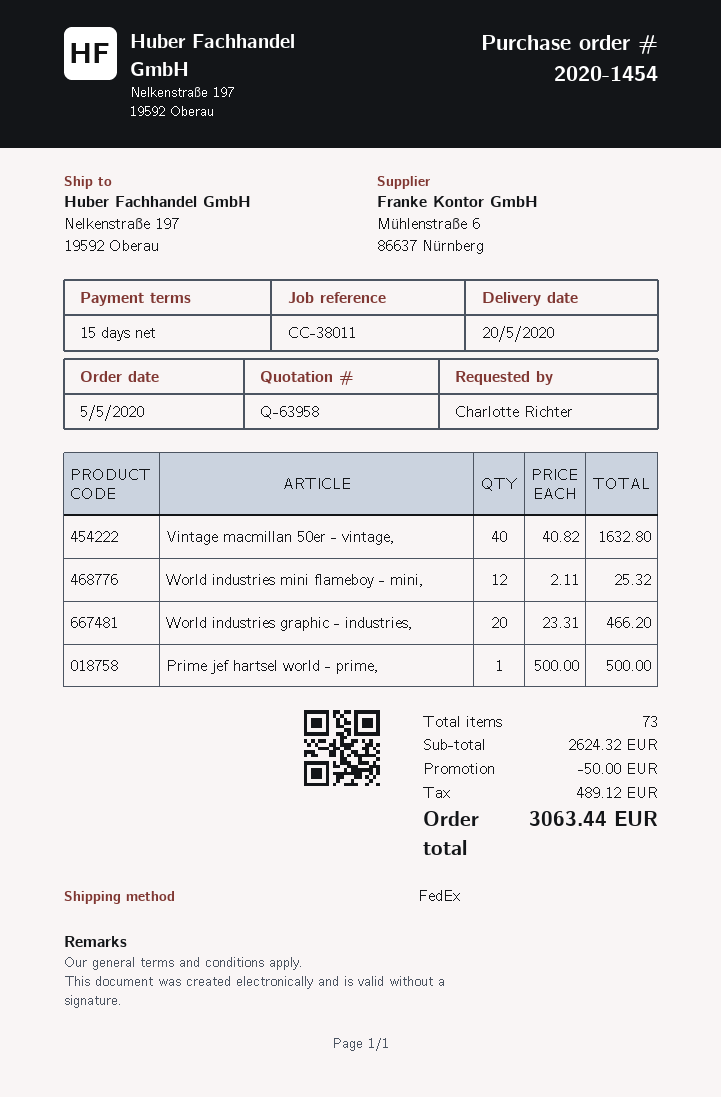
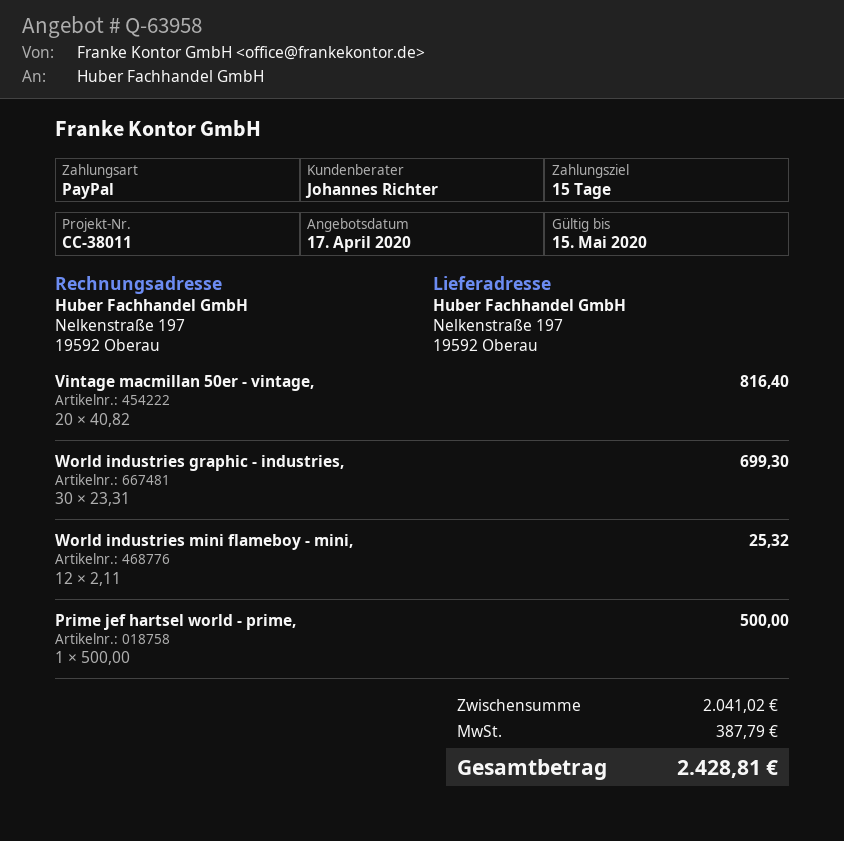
Vintage macmillan 50er - vintage,: 40 x 40.82 = 1632.80 -> 20 x 40.82 = 816.40
World industries graphic - industries,: 20 x 23.31 = 466.20 -> 30 x 23.31 = 699.30
subtotal: 2624.32 -> 2041.02
discount: 50.00 -> none
tax: 489.12 -> 387.79
total: 3063.44 -> 2428.81

